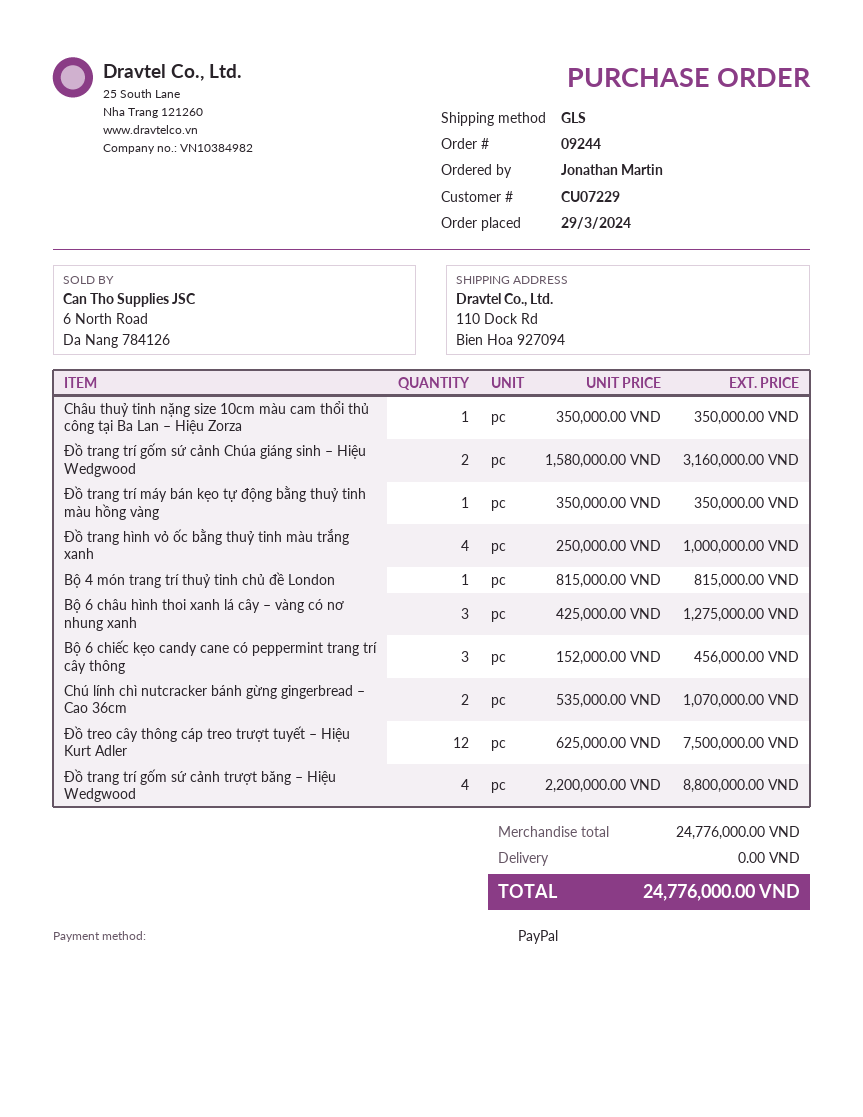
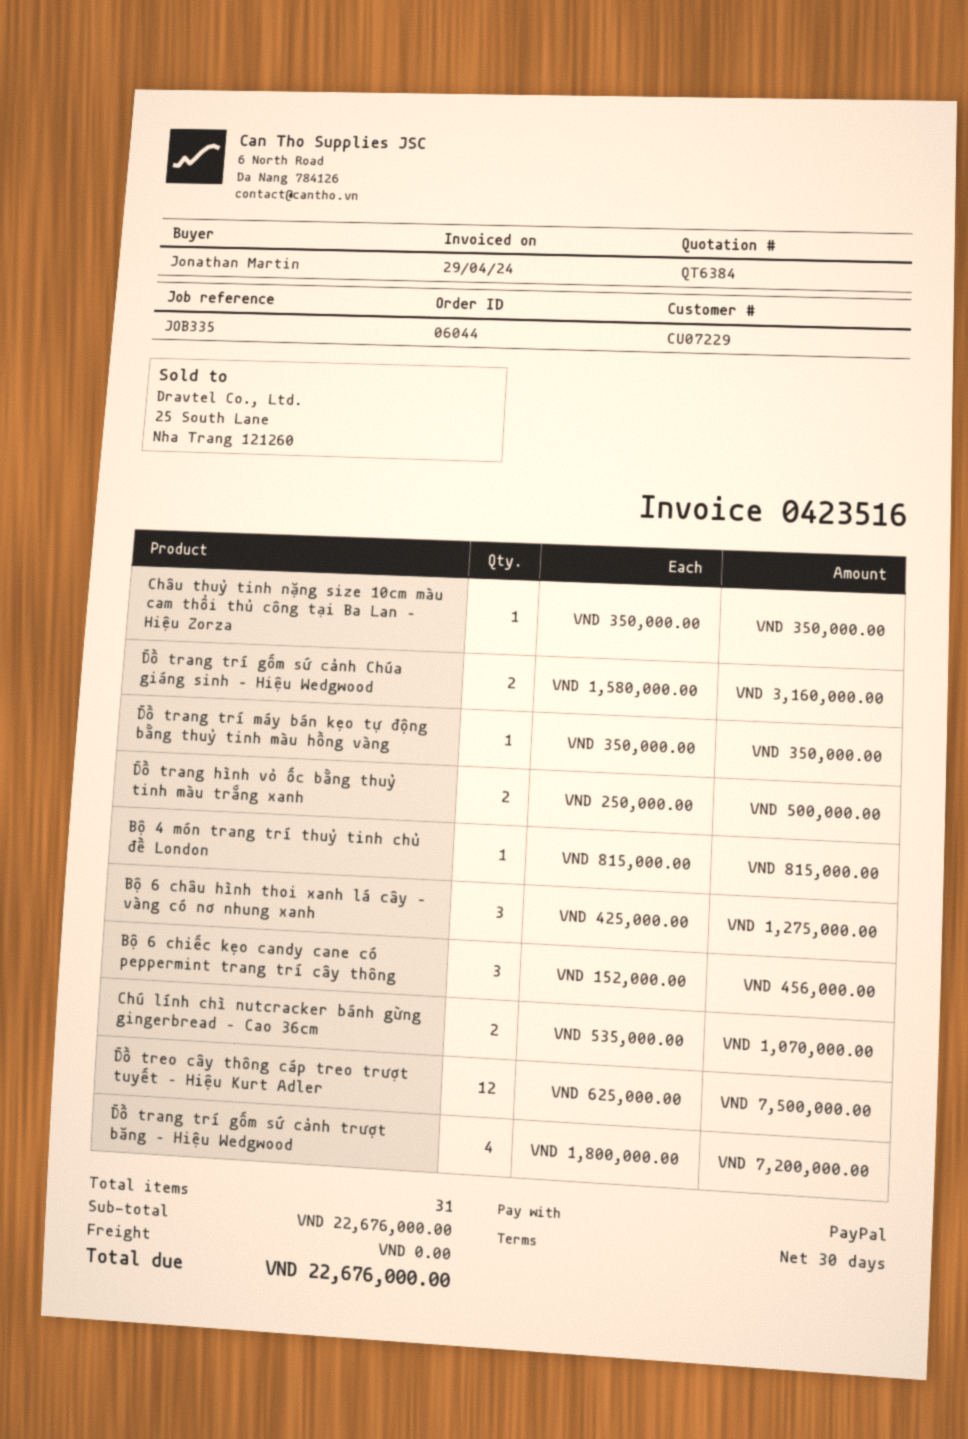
order number: 09244 -> 06044
Đồ trang hình vỏ ốc bằng thuỷ tinh màu trắng xanh: 4 x 250000.00 = 1000000.00 -> 2 x 250000.00 = 500000.00
Đồ trang trí gốm sứ cảnh trượt băng – Hiệu Wedgwood: 4 x 2200000.00 = 8800000.00 -> 4 x 1800000.00 = 7200000.00
subtotal: 24776000.00 -> 22676000.00
total: 24776000.00 -> 22676000.00

